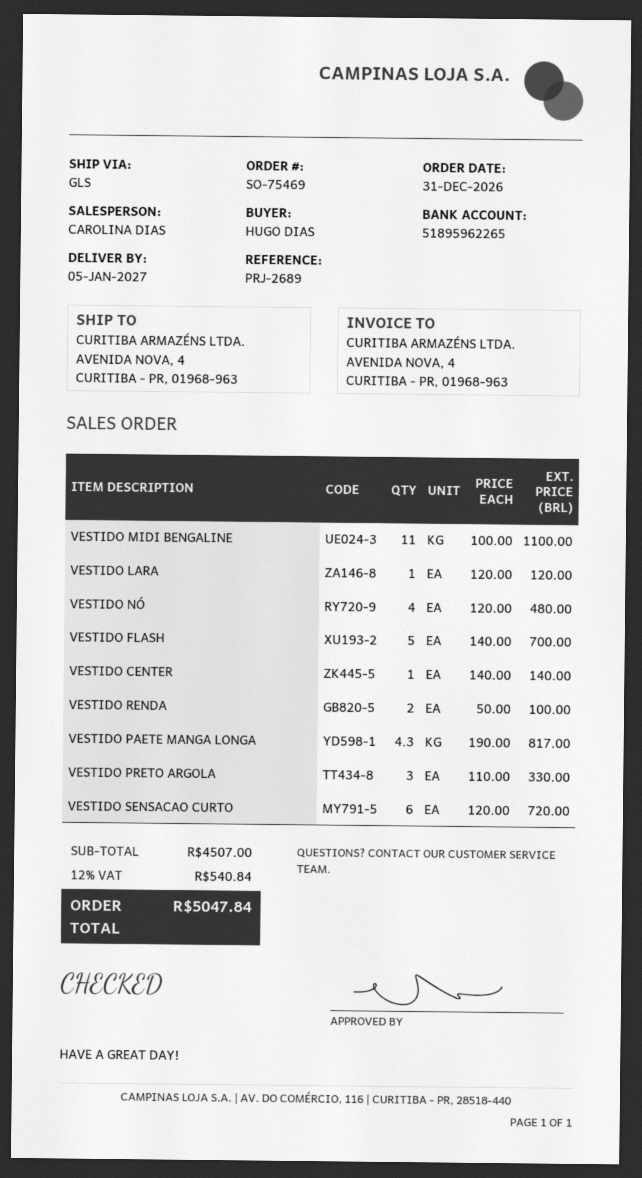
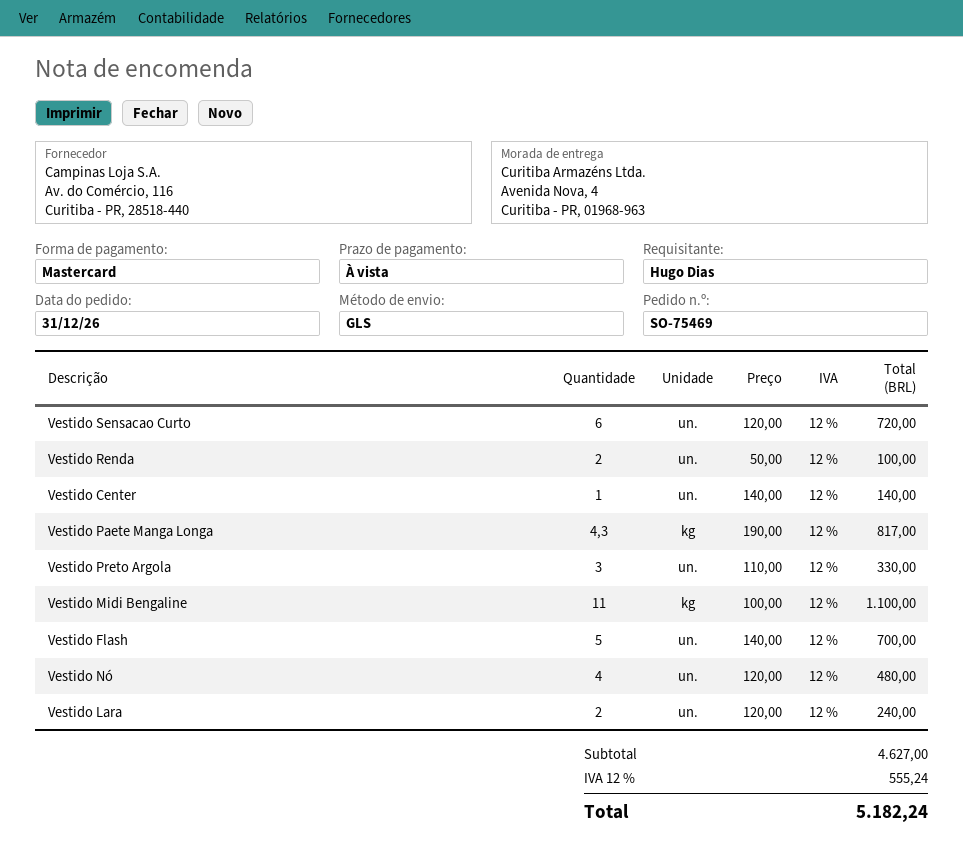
VESTIDO LARA: 1 x 120.00 = 120.00 -> 2 x 120.00 = 240.00
subtotal: 4507.00 -> 4627.00
tax: 12% = 540.84 -> 12% = 555.24
total: 5047.84 -> 5182.24

